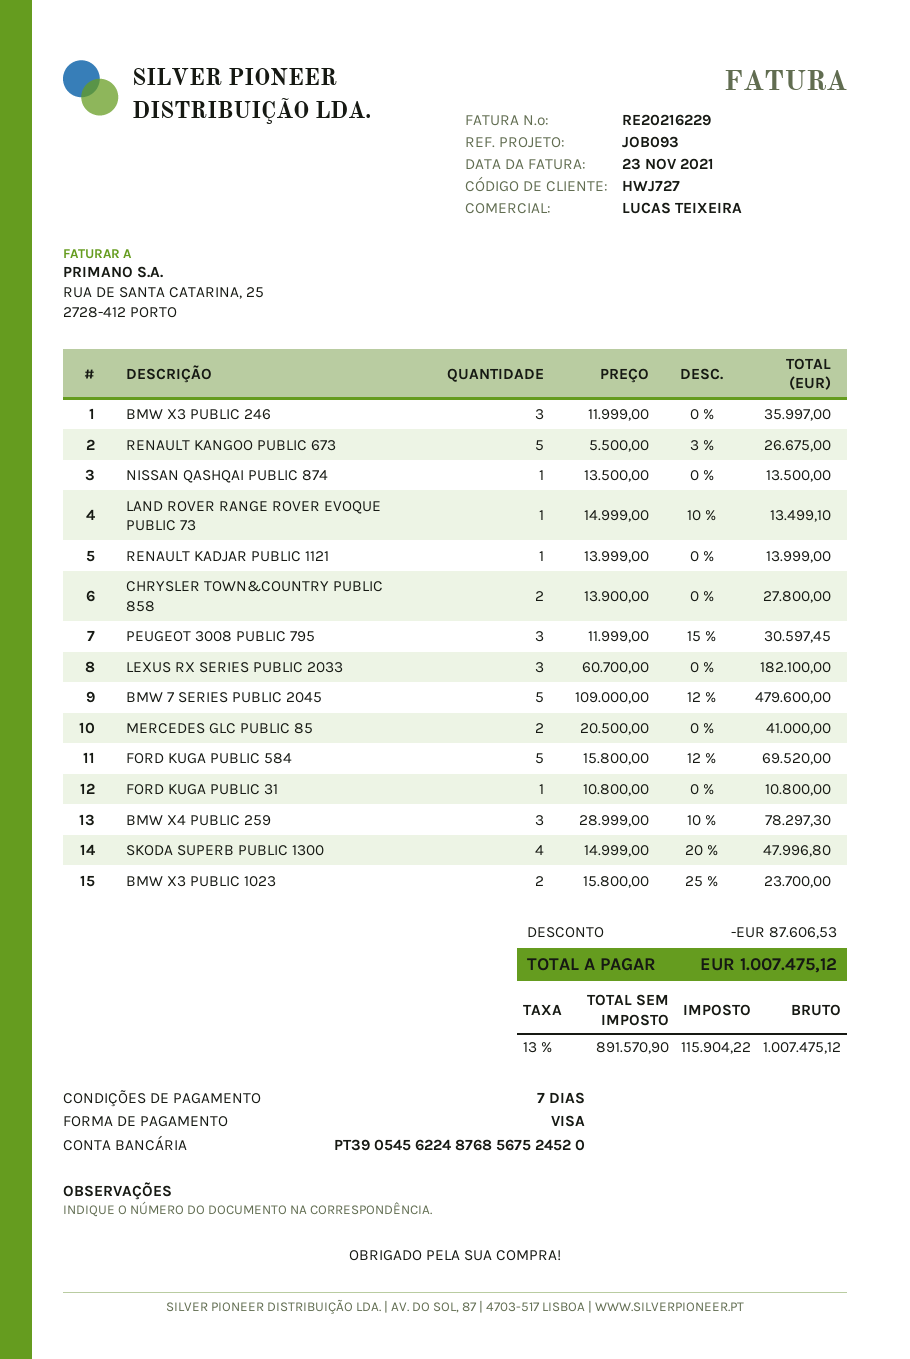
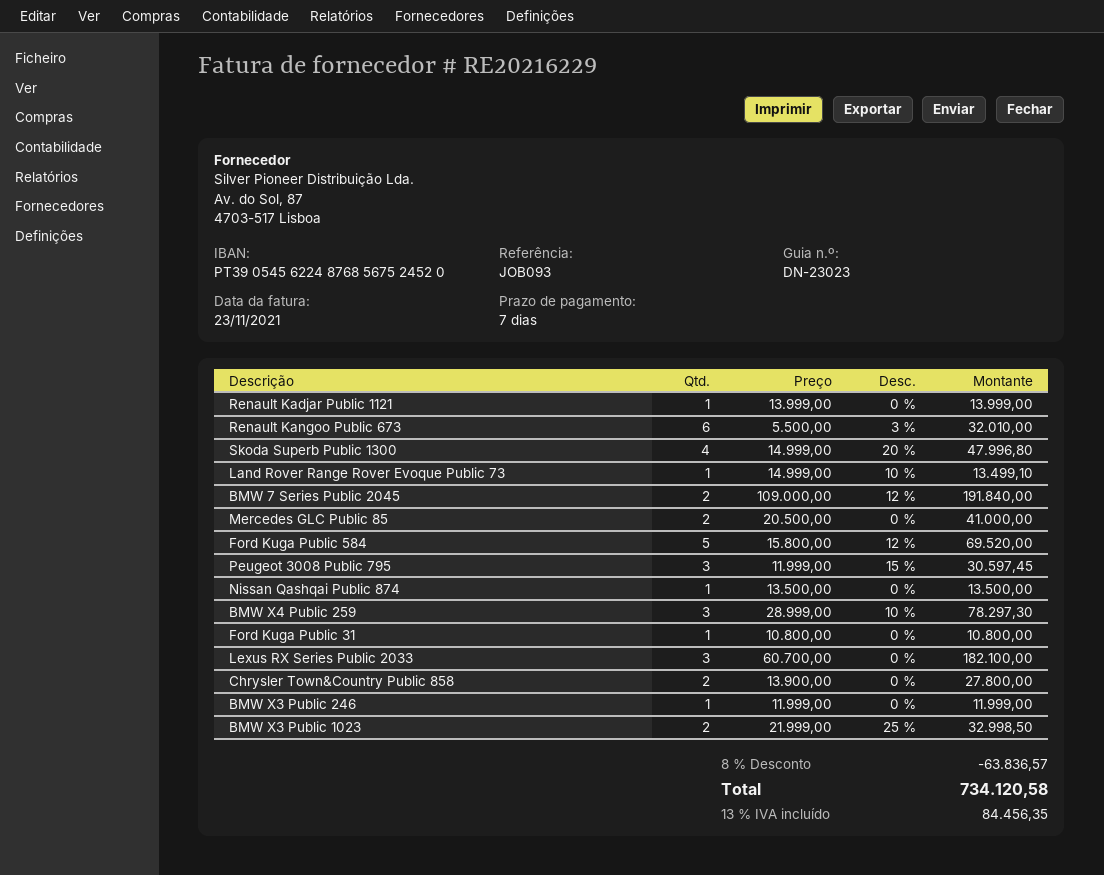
BMW X3 PUBLIC 246: 3 x 11999.00 = 35997.00 -> 1 x 11999.00 = 11999.00
RENAULT KANGOO PUBLIC 673: 5 x 5500.00 - 3% = 26675.00 -> 6 x 5500.00 - 3% = 32010.00
BMW 7 SERIES PUBLIC 2045: 5 x 109000.00 - 12% = 479600.00 -> 2 x 109000.00 - 12% = 191840.00
BMW X3 PUBLIC 1023: 2 x 15800.00 - 25% = 23700.00 -> 2 x 21999.00 - 25% = 32998.50
discount: 87606.53 -> 63836.57
tax: 13% = 115904.22 -> 13% = 84456.35
total: 1007475.12 -> 734120.58

